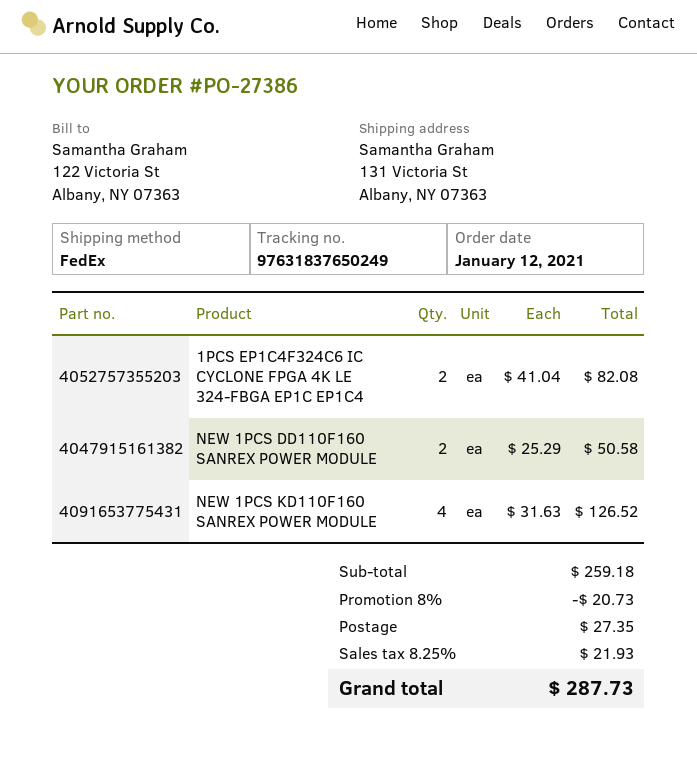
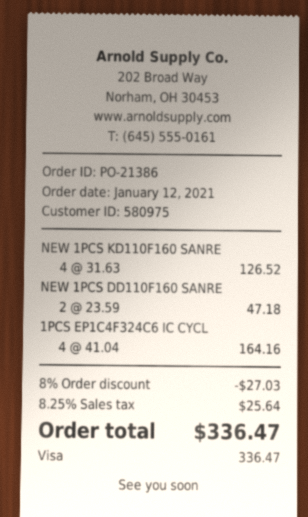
order number: PO-27386 -> PO-21386
1PCS EP1C4F324C6 IC CYCLONE FPGA 4K LE 324-FBGA EP1C EP1C4: 2 x 41.04 = 82.08 -> 4 x 41.04 = 164.16
NEW 1PCS DD110F160 SANREX POWER MODULE: 2 x 25.29 = 50.58 -> 2 x 23.59 = 47.18
discount: 8% = 20.73 -> 8% = 27.03
shipping: 27.35 -> none
tax: 8.25% = 21.93 -> 8.25% = 25.64
total: 287.73 -> 336.47

